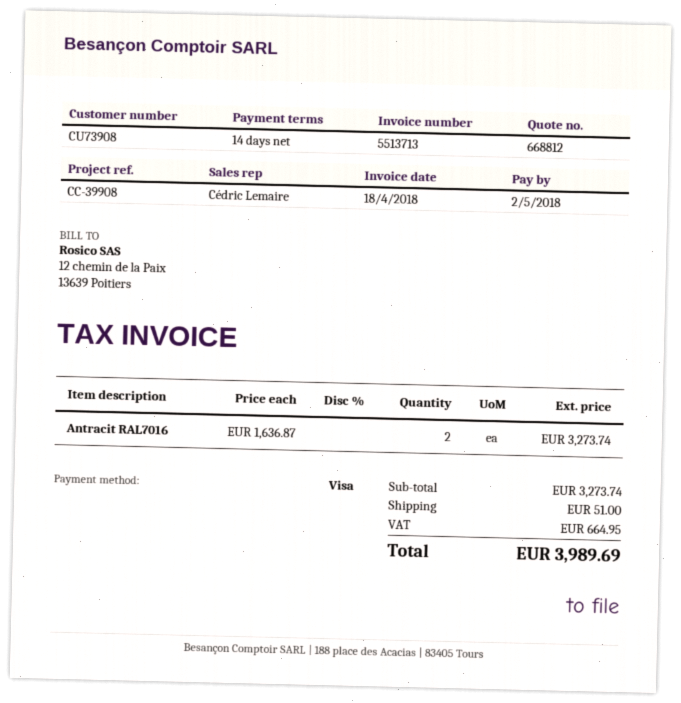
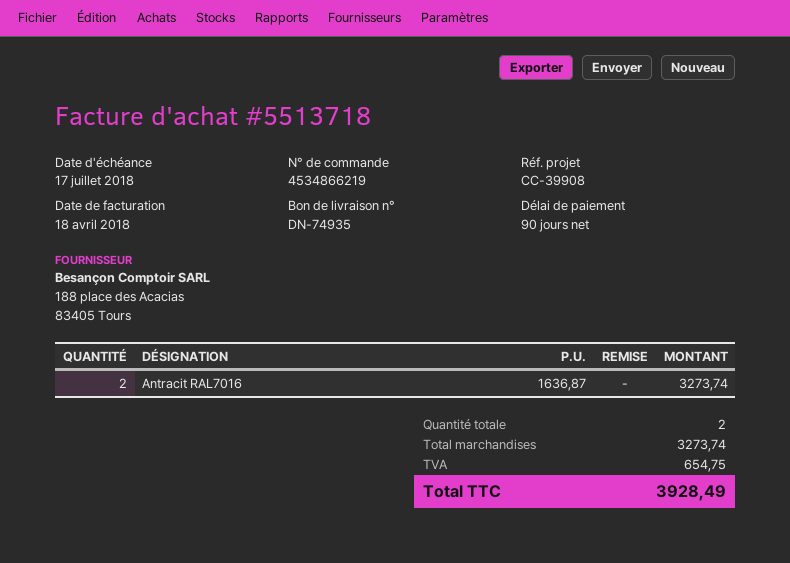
invoice number: 5513713 -> 5513718
payment terms: 14 days -> 90 days
due date: 2018-05-02 -> 2018-07-17
shipping: 51.00 -> none
tax: 664.95 -> 654.75
total: 3989.69 -> 3928.49

